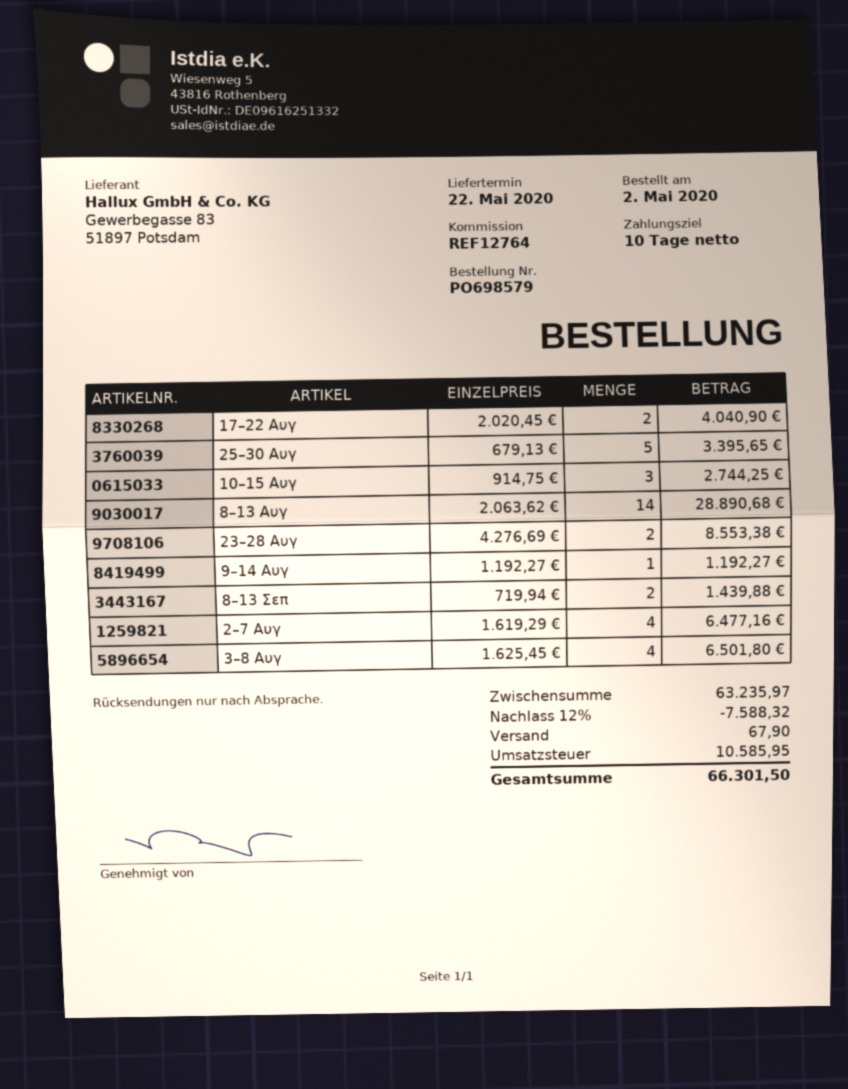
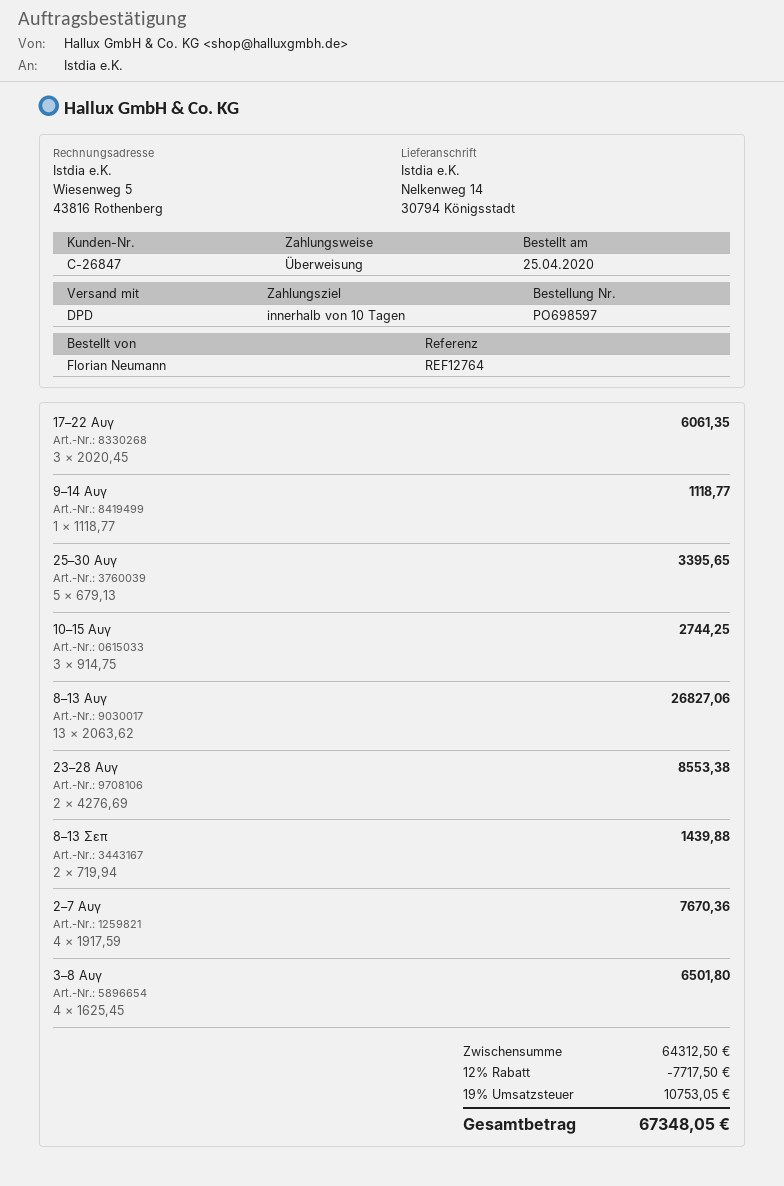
order number: PO698579 -> PO698597
order date: 2020-05-02 -> 2020-04-25
17–22 Αυγ: 2 x 2020.45 = 4040.90 -> 3 x 2020.45 = 6061.35
8–13 Αυγ: 14 x 2063.62 = 28890.68 -> 13 x 2063.62 = 26827.06
9–14 Αυγ: 1 x 1192.27 = 1192.27 -> 1 x 1118.77 = 1118.77
2–7 Αυγ: 4 x 1619.29 = 6477.16 -> 4 x 1917.59 = 7670.36
subtotal: 63235.97 -> 64312.50
discount: 12% = 7588.32 -> 12% = 7717.50
shipping: 67.90 -> none
tax: 10585.95 -> 10753.05
total: 66301.50 -> 67348.05

